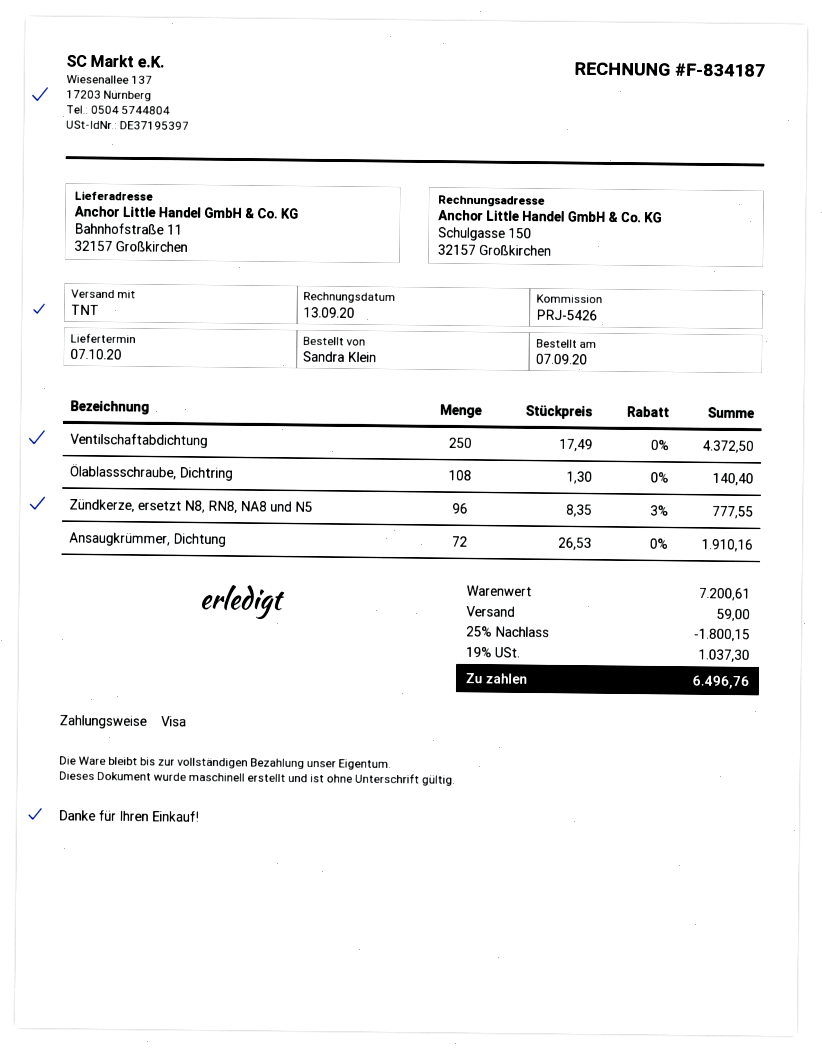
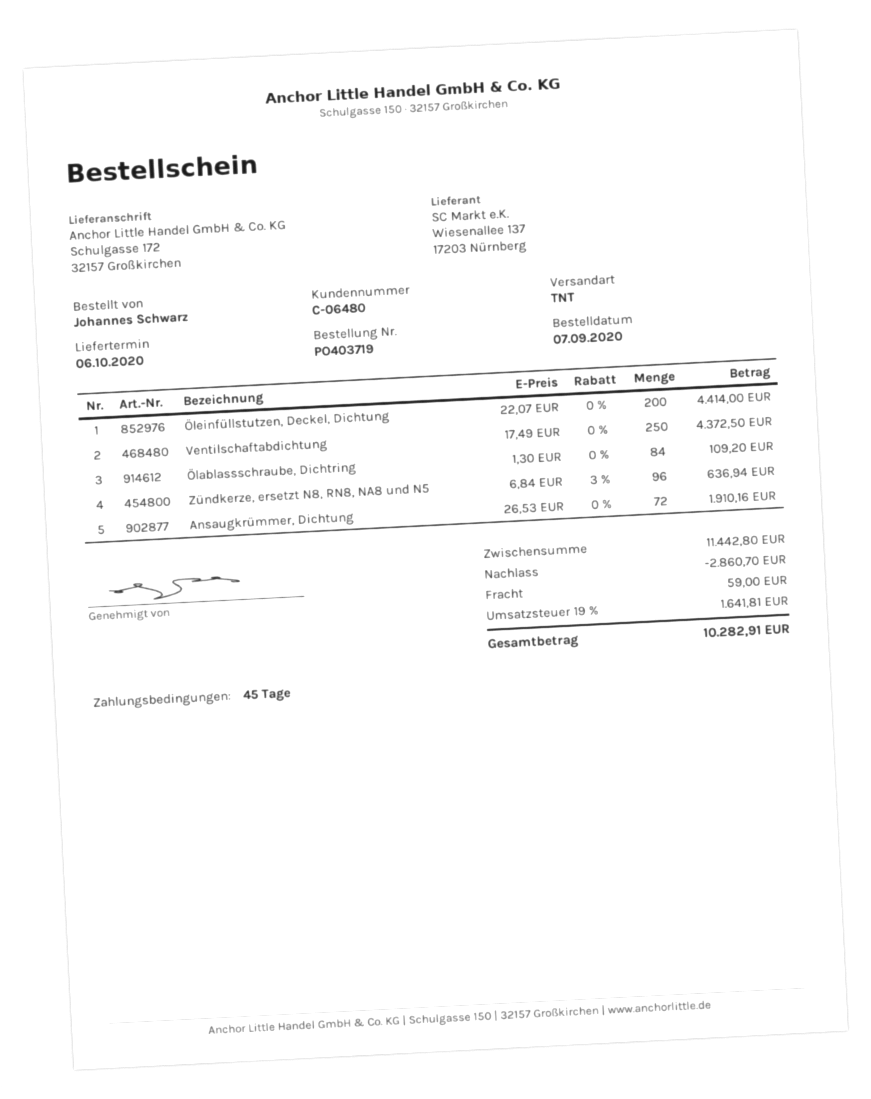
delivery date: 2020-10-07 -> 2020-10-06
ordered by: Sandra Klein -> Johannes Schwarz
ship to: Bahnhofstraße 11, 32157 Großkirchen -> Schulgasse 172, 32157 Großkirchen
Ölablassschraube, Dichtring: 108 x 1.30 = 140.40 -> 84 x 1.30 = 109.20
Zündkerze, ersetzt N8, RN8, NA8 und N5: 96 x 8.35 - 3% = 777.55 -> 96 x 6.84 - 3% = 636.94
Öleinfüllstutzen, Deckel, Dichtung: none -> 200 x 22.07 = 4414.00
subtotal: 7200.61 -> 11442.80
discount: 1800.15 -> 2860.70
tax: 19% = 1037.30 -> 19% = 1641.81
total: 6496.76 -> 10282.91

